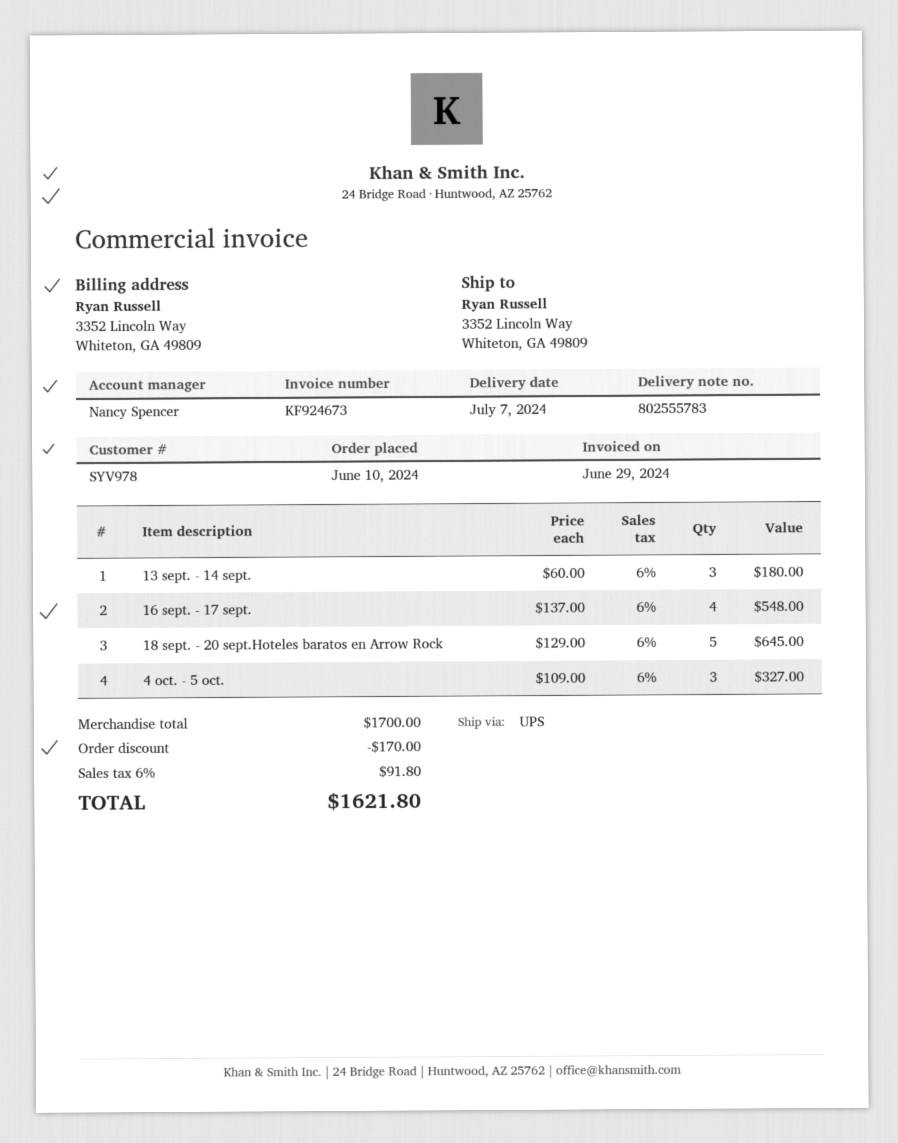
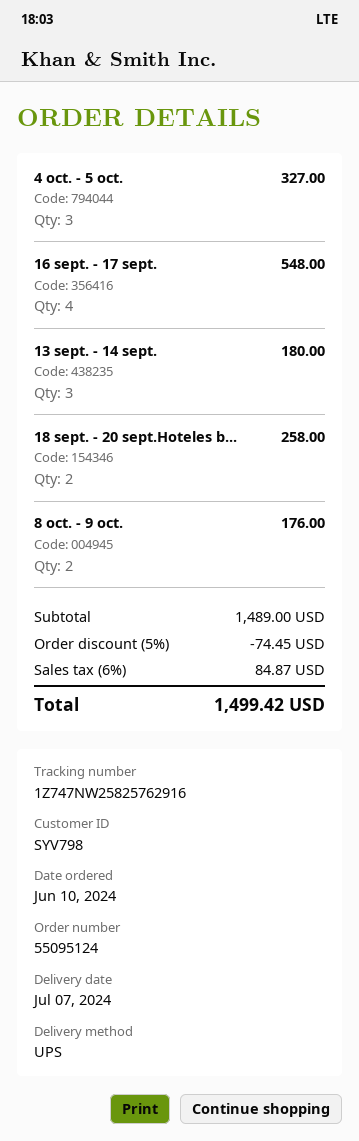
customer number: SYV978 -> SYV798
18 sept. - 20 sept.Hoteles baratos en Arrow Rock: 5 for 645.00 -> 2 for 258.00
8 oct. - 9 oct.: none -> 2 for 176.00
subtotal: 1700.00 -> 1489.00
discount: 170.00 -> 74.45
tax: 6% = 91.80 -> 6% = 84.87
total: 1621.80 -> 1499.42

